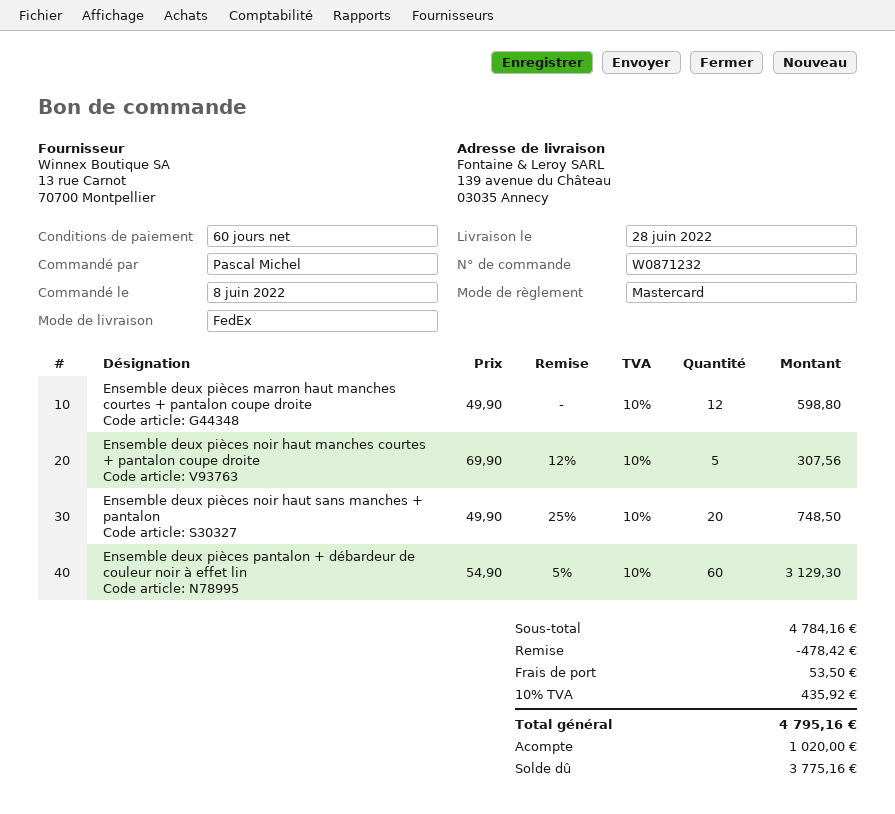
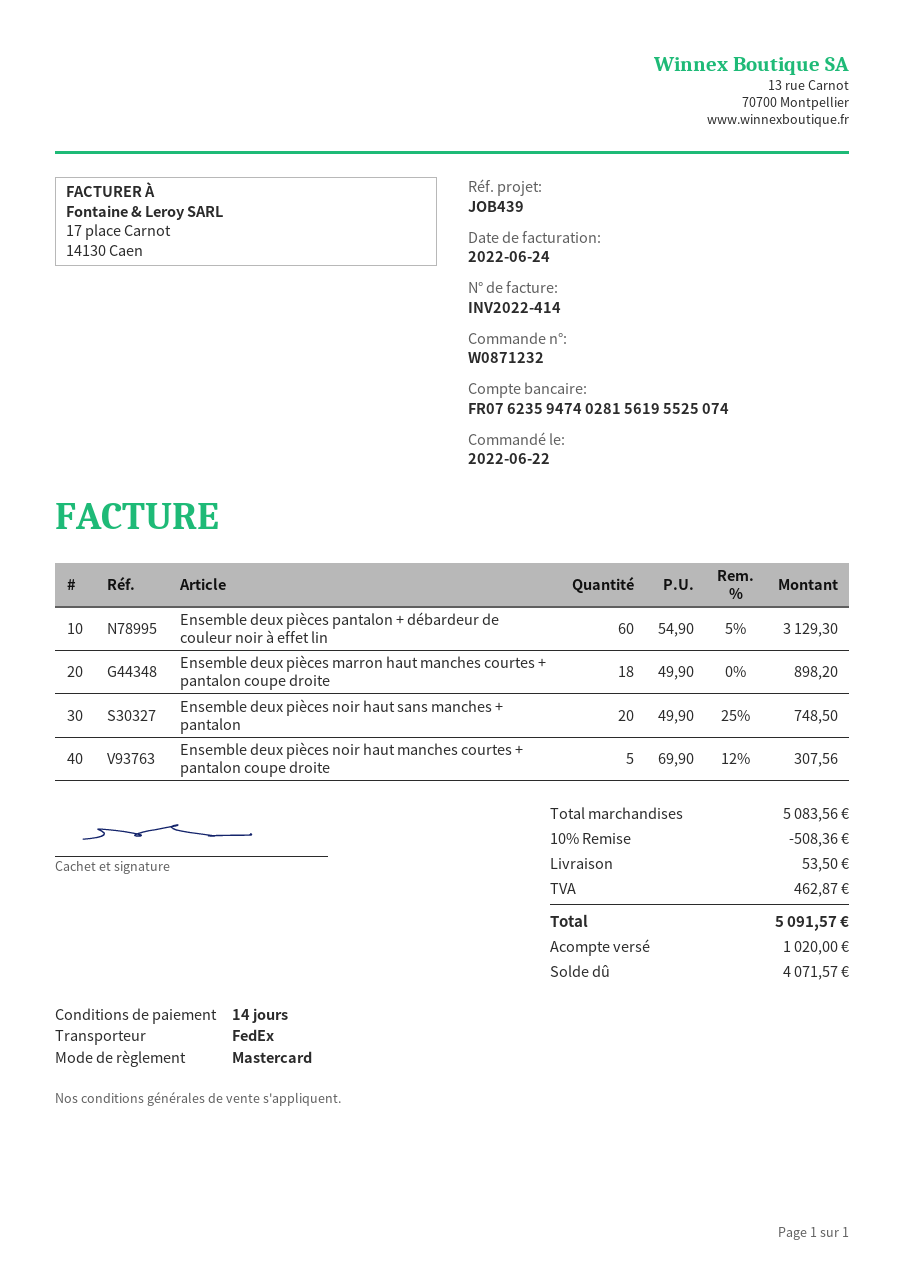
order date: 2022-06-08 -> 2022-06-22
payment terms: 60 days -> 14 days
Ensemble deux pièces marron haut manches courtes + pantalon coupe droite: 12 x 49.90 = 598.80 -> 18 x 49.90 = 898.20
subtotal: 4784.16 -> 5083.56
discount: 478.42 -> 508.36
tax: 435.92 -> 462.87
total: 4795.16 -> 5091.57
balance: 3775.16 -> 4071.57

